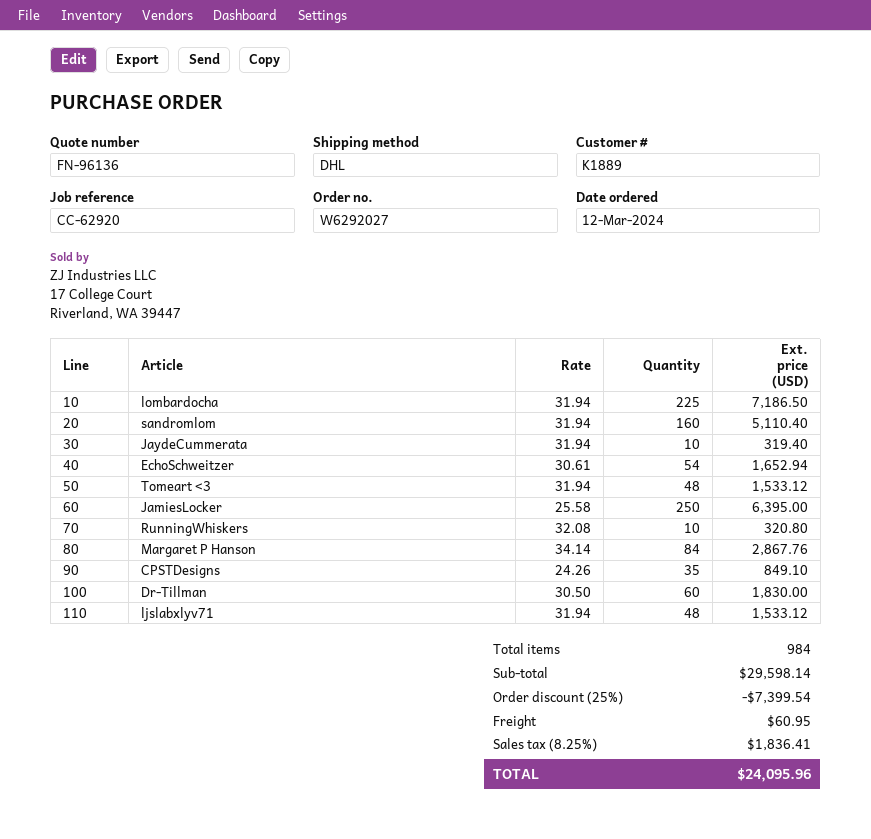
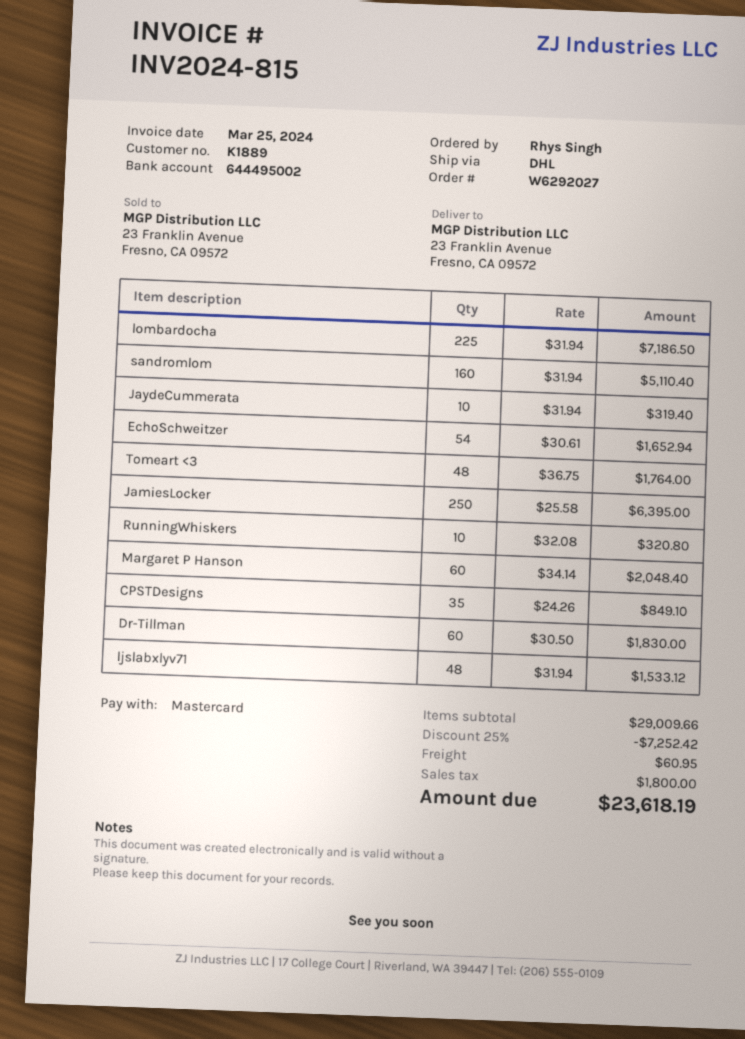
Tomeart <3: 48 x 31.94 = 1533.12 -> 48 x 36.75 = 1764.00
Margaret P Hanson: 84 x 34.14 = 2867.76 -> 60 x 34.14 = 2048.40
subtotal: 29598.14 -> 29009.66
discount: 25% = 7399.54 -> 25% = 7252.42
tax: 1836.41 -> 1800.00
total: 24095.96 -> 23618.19

